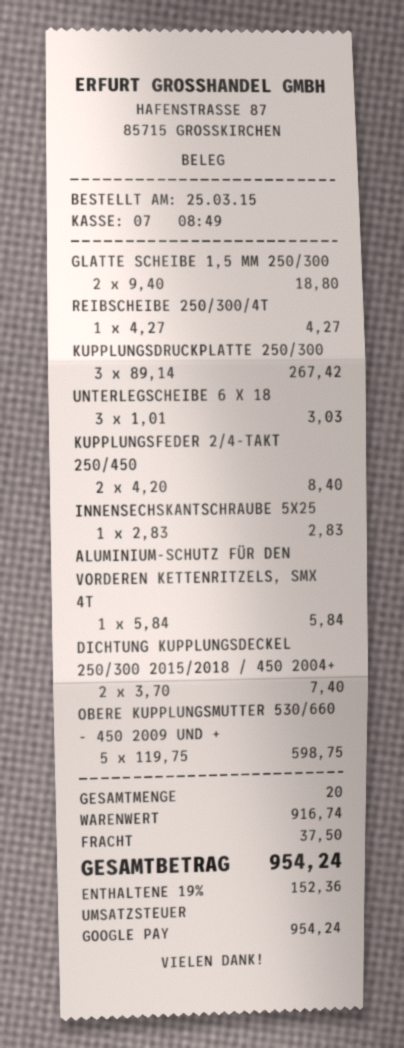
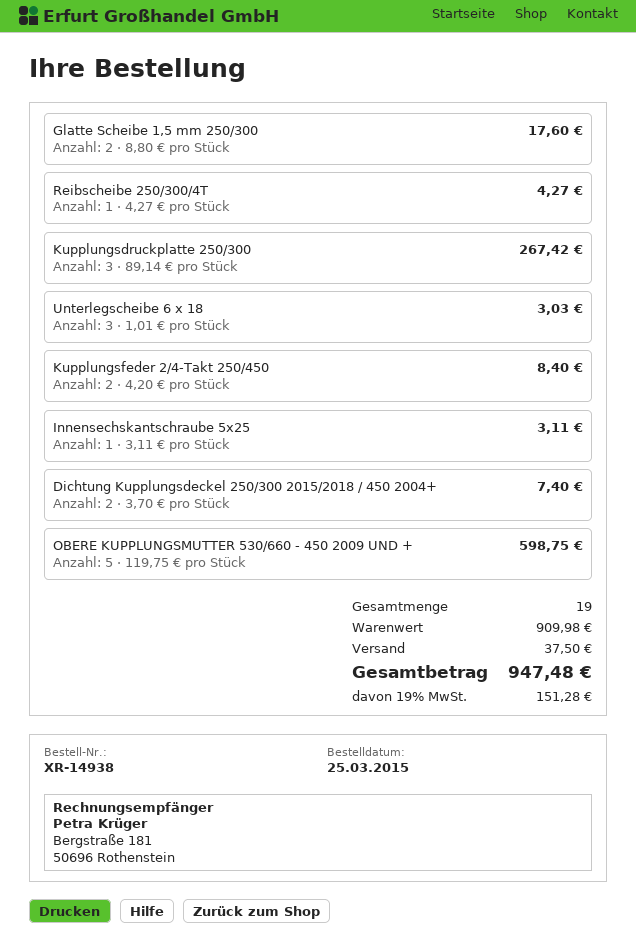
GLATTE SCHEIBE 1,5 MM 250/300: 2 x 9.40 = 18.80 -> 2 x 8.80 = 17.60
INNENSECHSKANTSCHRAUBE 5X25: 1 x 2.83 = 2.83 -> 1 x 3.11 = 3.11
ALUMINIUM-SCHUTZ FÜR DEN VORDEREN KETTENRITZELS, SMX 4T: 1 x 5.84 = 5.84 -> none
total quantity: 20 -> 19
subtotal: 916.74 -> 909.98
tax: 19% = 152.36 -> 19% = 151.28
total: 954.24 -> 947.48

